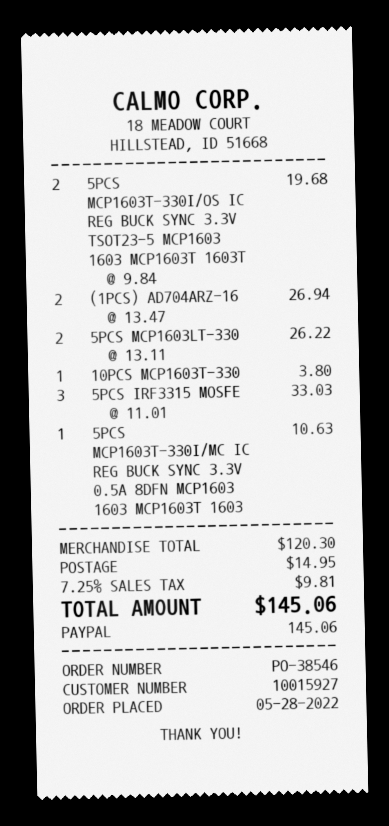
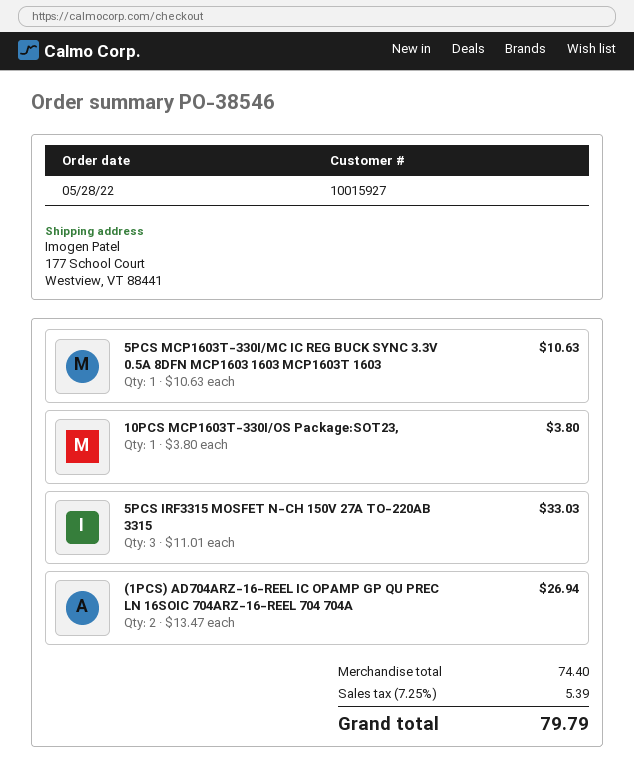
5PCS MCP1603T-330I/OS IC REG BUCK SYNC 3.3V TSOT23-5 MCP1603 1603 MCP1603T 1603T: 2 x 9.84 = 19.68 -> none
5PCS MCP1603LT-330: 2 x 13.11 = 26.22 -> none
subtotal: 120.30 -> 74.40
shipping: 14.95 -> none
tax: 7.25% = 9.81 -> 7.25% = 5.39
total: 145.06 -> 79.79

